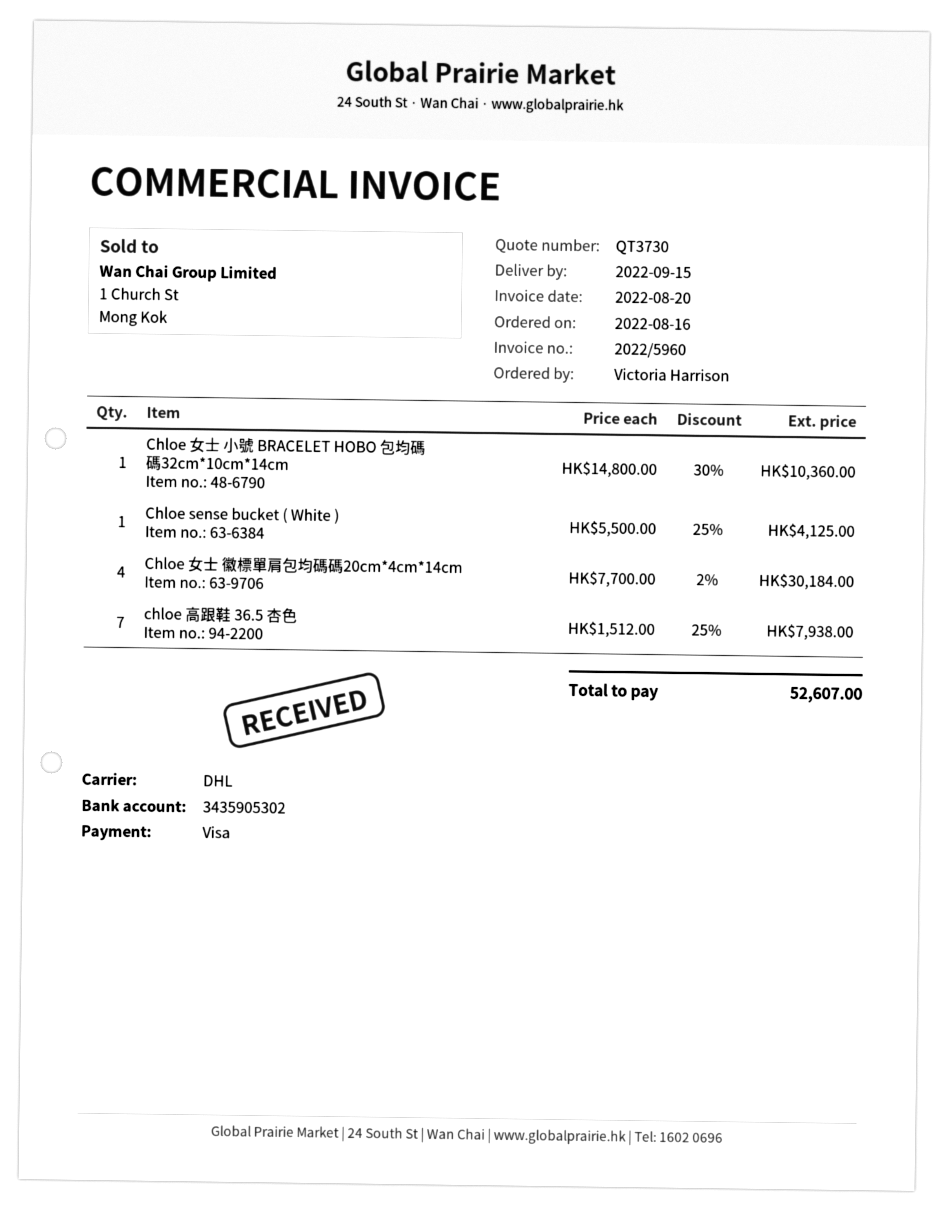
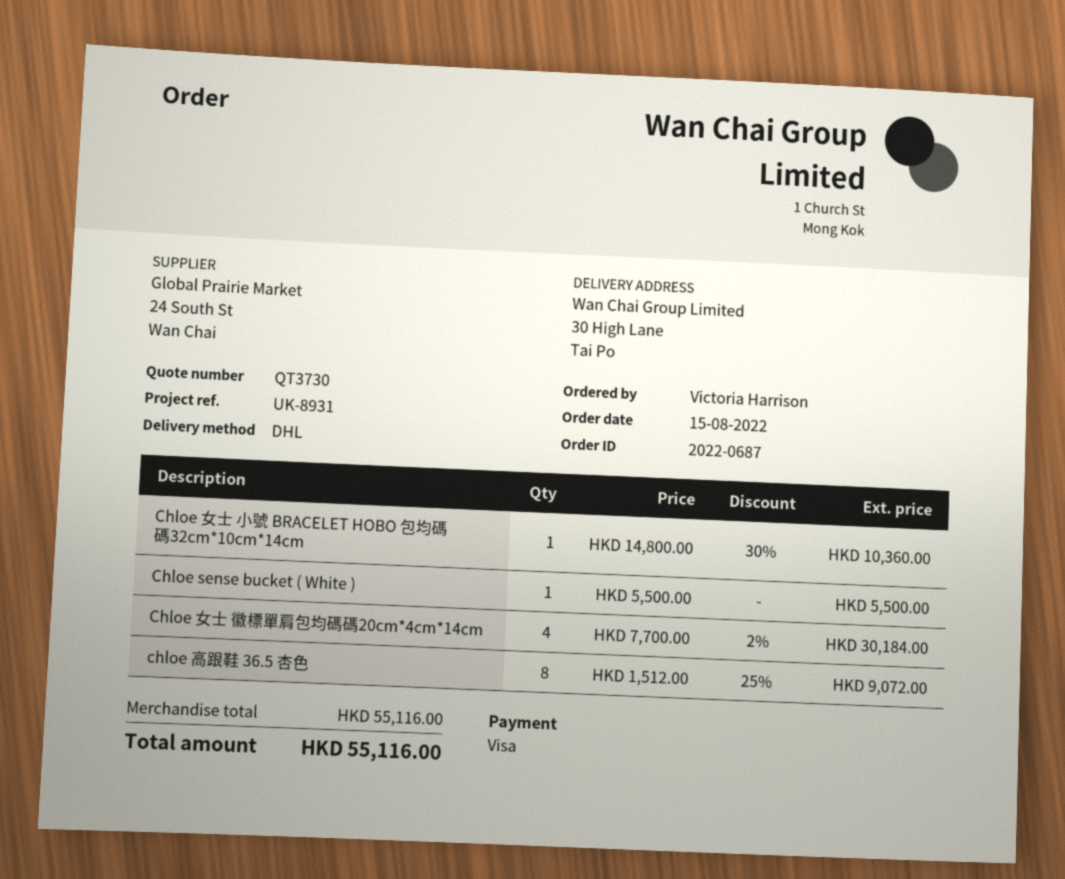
order date: 2022-08-16 -> 2022-08-15
Chloe sense bucket ( White ): 1 x 5500.00 - 25% = 4125.00 -> 1 x 5500.00 = 5500.00
chloe 高跟鞋 36.5 杏色: 7 x 1512.00 - 25% = 7938.00 -> 8 x 1512.00 - 25% = 9072.00
total: 52607.00 -> 55116.00

